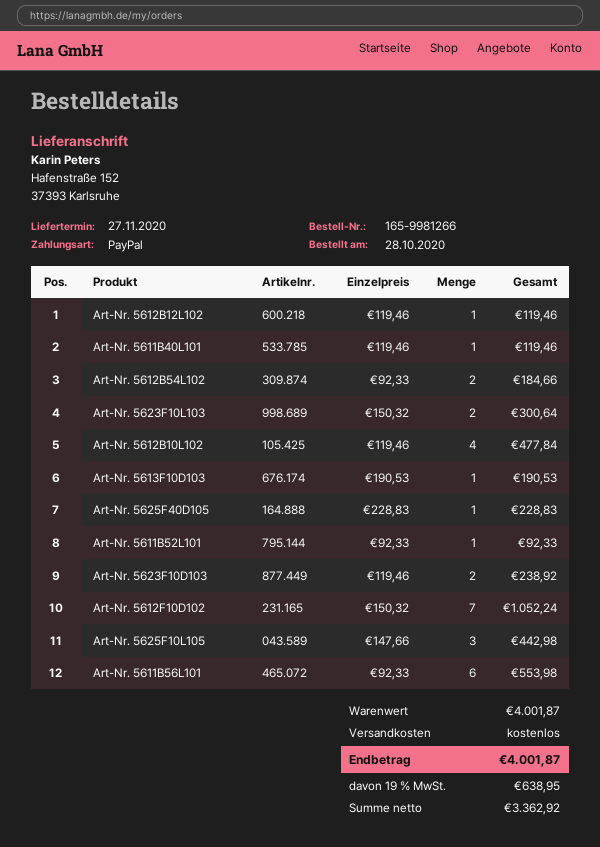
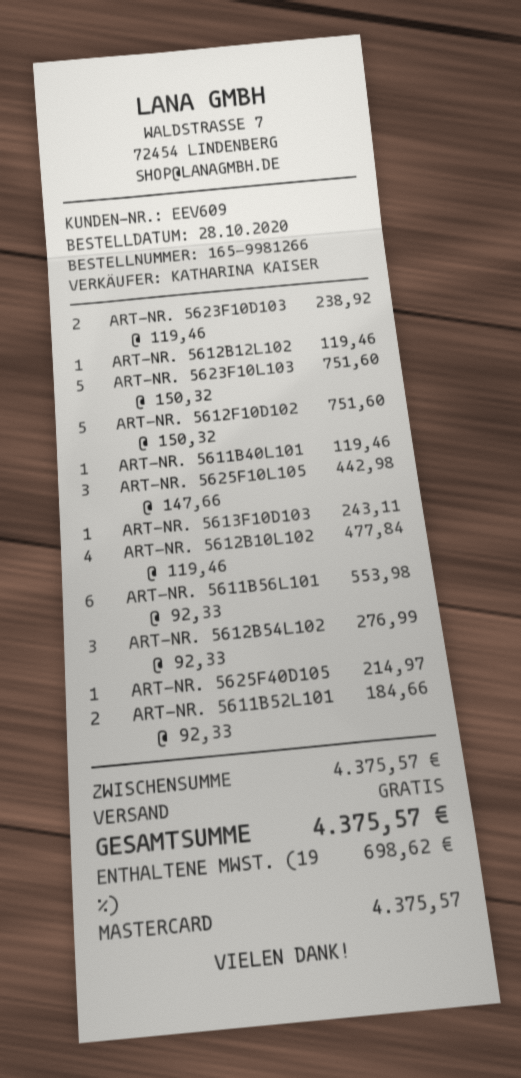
payment method: PayPal -> Mastercard
Art-Nr. 5612B54L102: 2 x 92.33 = 184.66 -> 3 x 92.33 = 276.99
Art-Nr. 5623F10L103: 2 x 150.32 = 300.64 -> 5 x 150.32 = 751.60
Art-Nr. 5613F10D103: 1 x 190.53 = 190.53 -> 1 x 243.11 = 243.11
Art-Nr. 5625F40D105: 1 x 228.83 = 228.83 -> 1 x 214.97 = 214.97
Art-Nr. 5611B52L101: 1 x 92.33 = 92.33 -> 2 x 92.33 = 184.66
Art-Nr. 5612F10D102: 7 x 150.32 = 1052.24 -> 5 x 150.32 = 751.60
subtotal: 4001.87 -> 4375.57
tax: 19% = 638.95 -> 19% = 698.62
total: 4001.87 -> 4375.57

